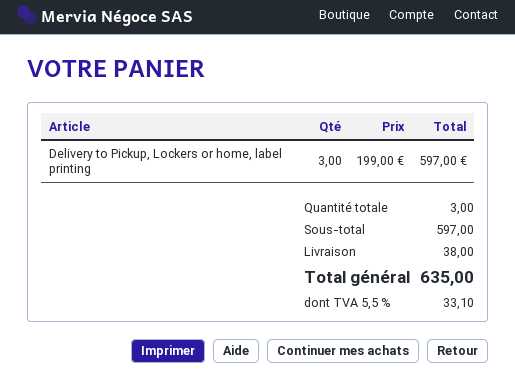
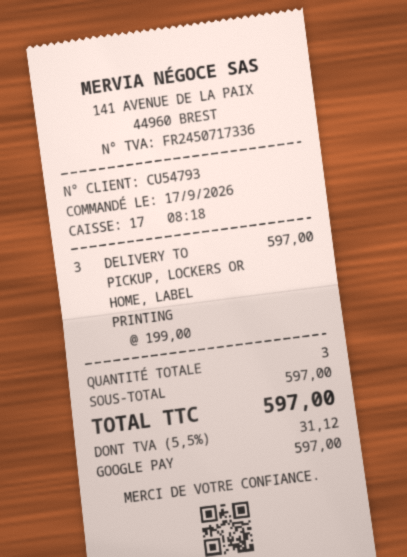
shipping: 38.00 -> none
tax: 5.5% = 33.10 -> 5.5% = 31.12
total: 635.00 -> 597.00

